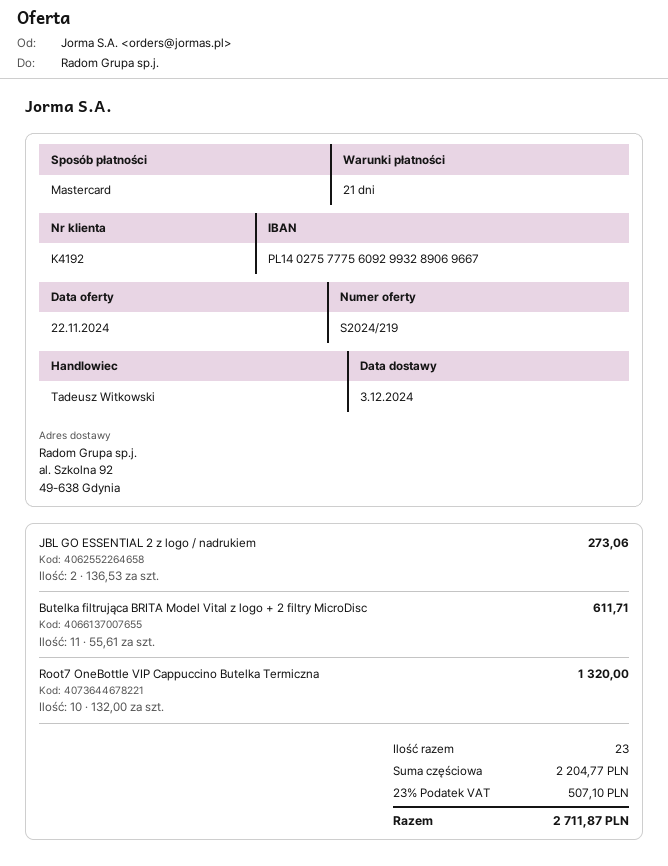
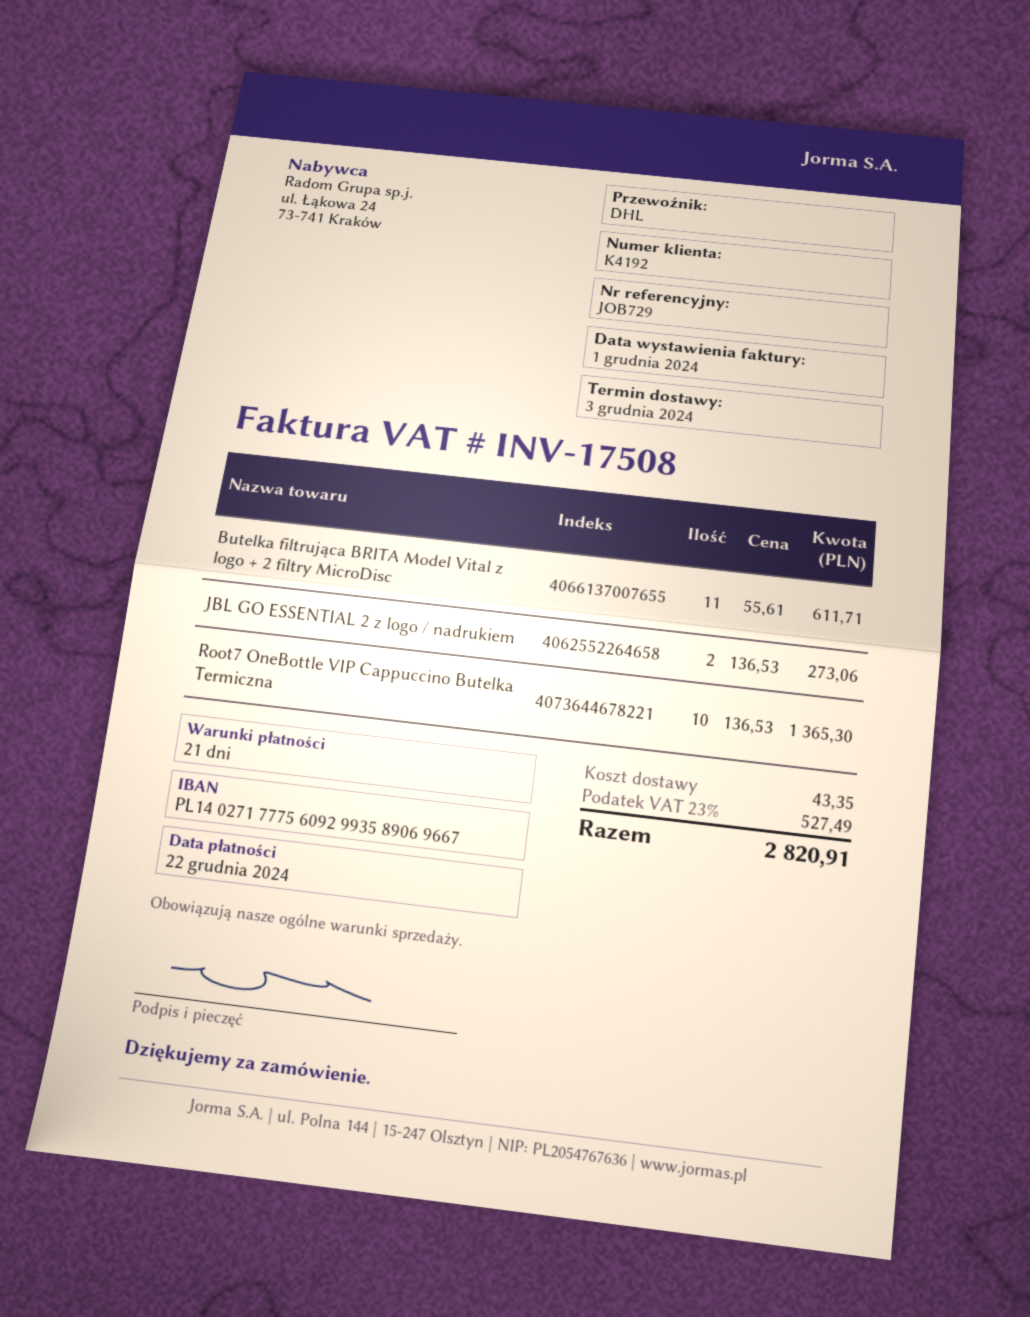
bank account: PL14027577756092993289069667 -> PL14027177756092993589069667
Root7 OneBottle VIP Cappuccino Butelka Termiczna: 10 x 132.00 = 1320.00 -> 10 x 136.53 = 1365.30
shipping: none -> 43.35
tax: 23% = 507.10 -> 23% = 527.49
total: 2711.87 -> 2820.91

